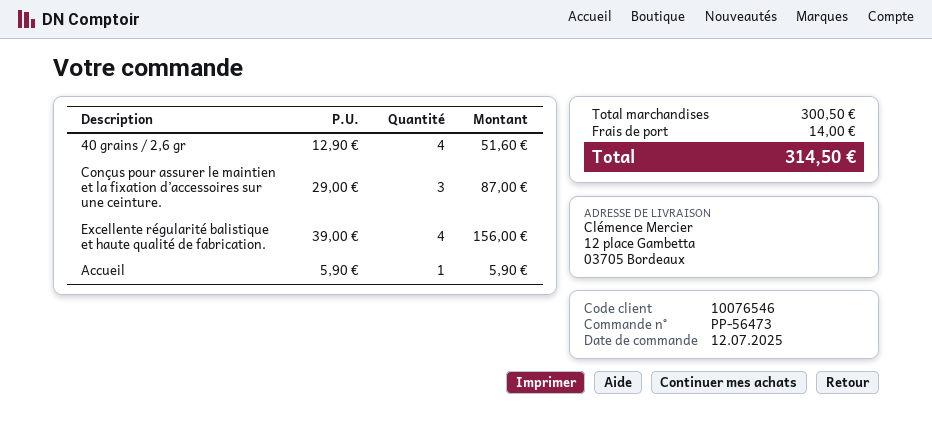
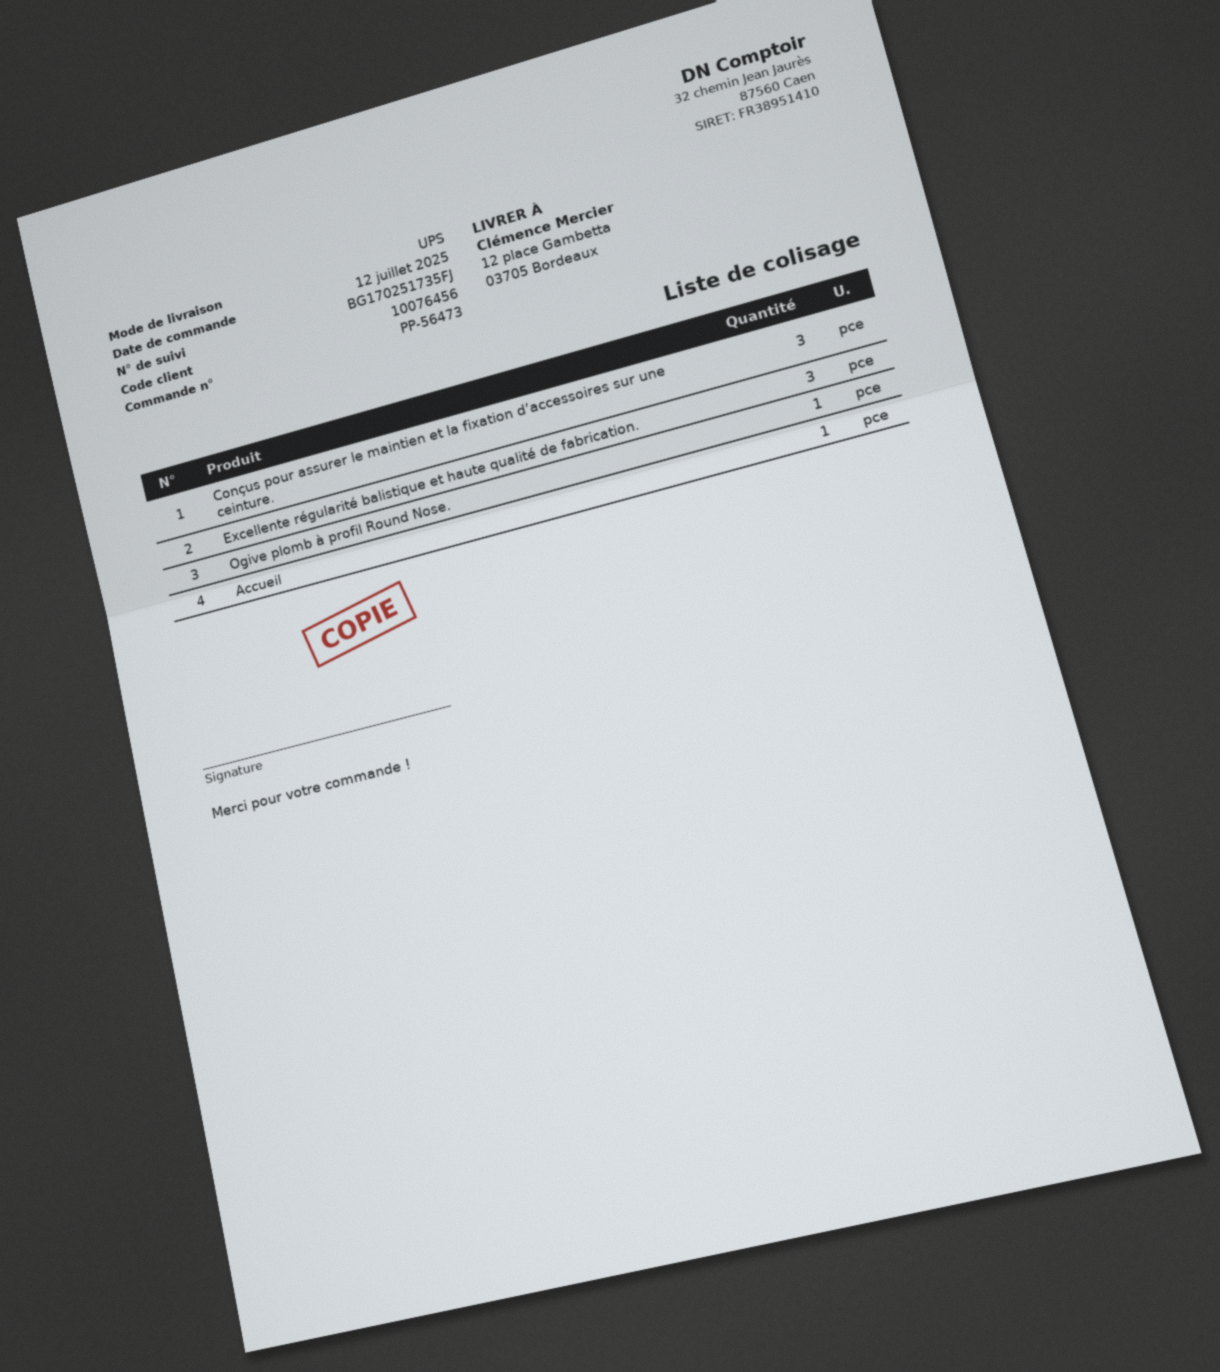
customer number: 10076546 -> 10076456
40 grains / 2,6 gr: 4 -> none
Excellente régularité balistique et haute qualité de fabrication.: 4 -> 3
Ogive plomb à profil Round Nose.: none -> 1

